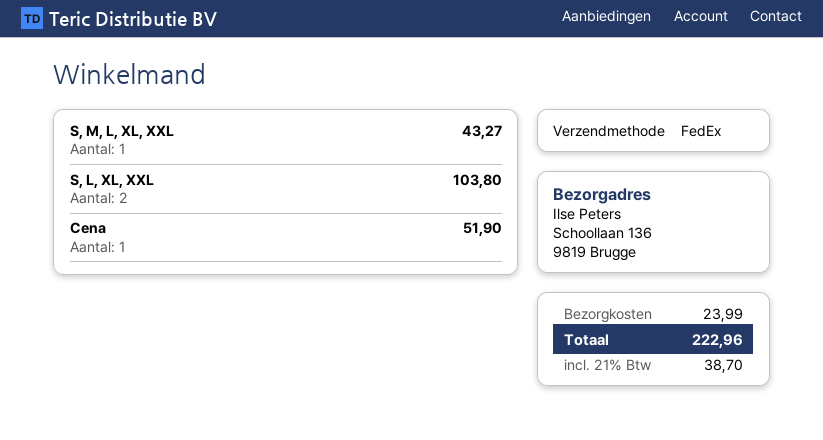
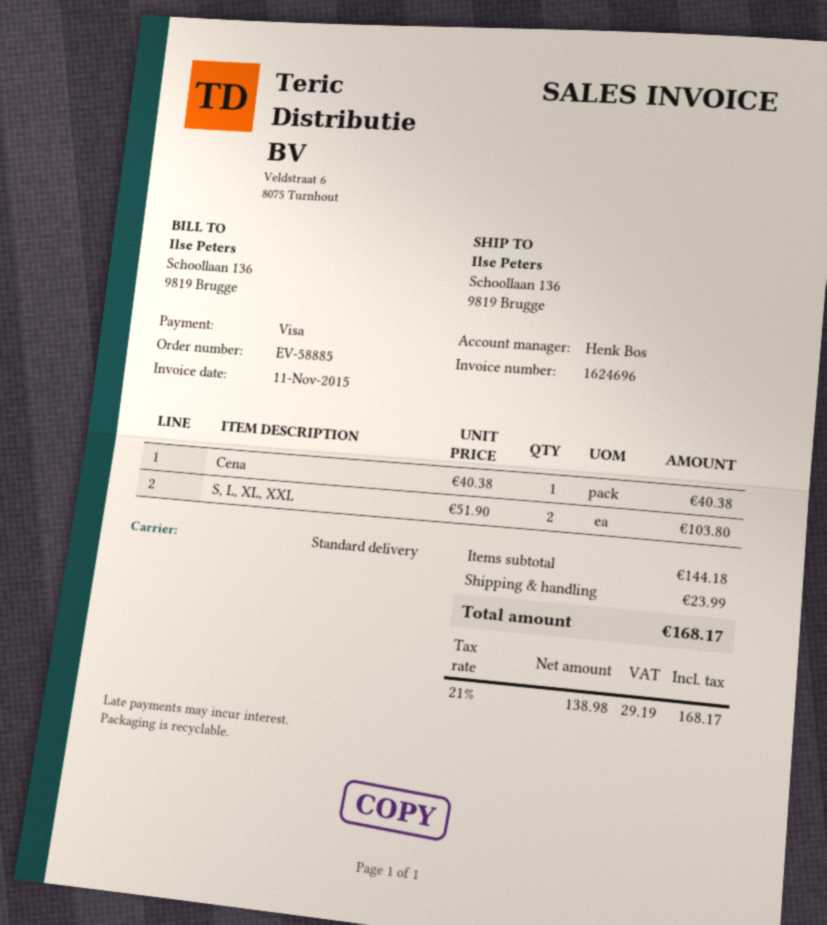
shipping method: FedEx -> standard
S, M, L, XL, XXL: 1 for 43.27 -> none
Cena: 1 for 51.90 -> 1 for 40.38
tax: 21% = 38.70 -> 21% = 29.19
total: 222.96 -> 168.17

